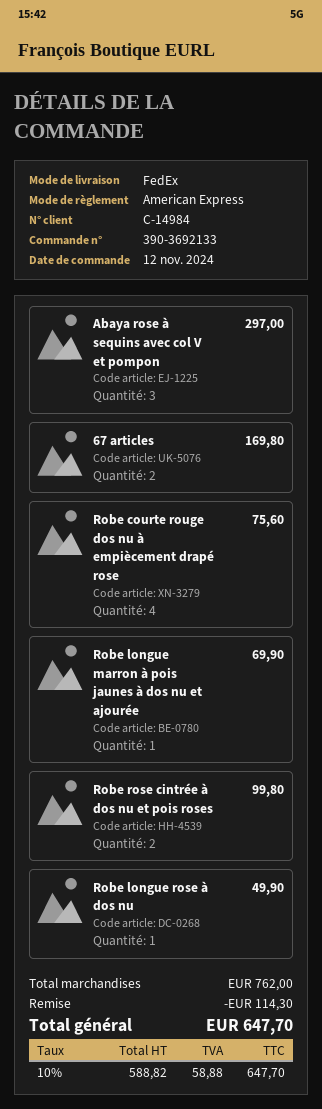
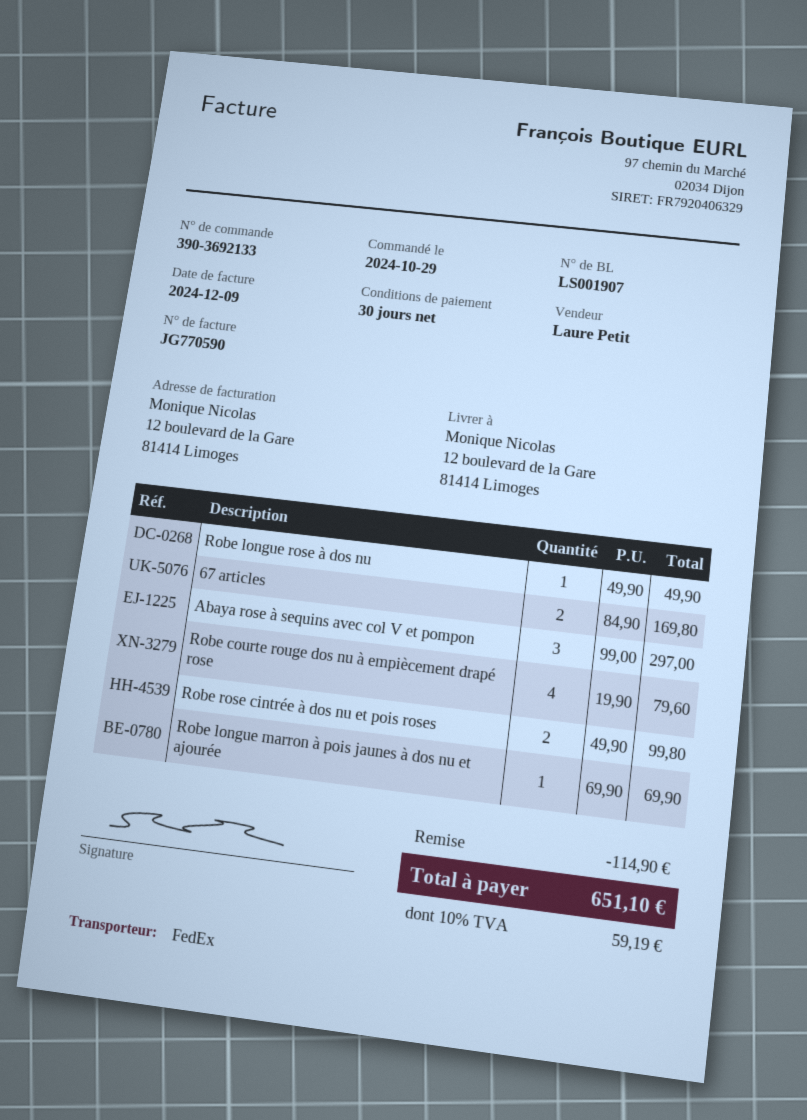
order date: 2024-11-12 -> 2024-10-29
Robe courte rouge dos nu à empiècement drapé rose: 4 for 75.60 -> 4 for 79.60
discount: 114.30 -> 114.90
tax: 10% = 58.88 -> 10% = 59.19
total: 647.70 -> 651.10

